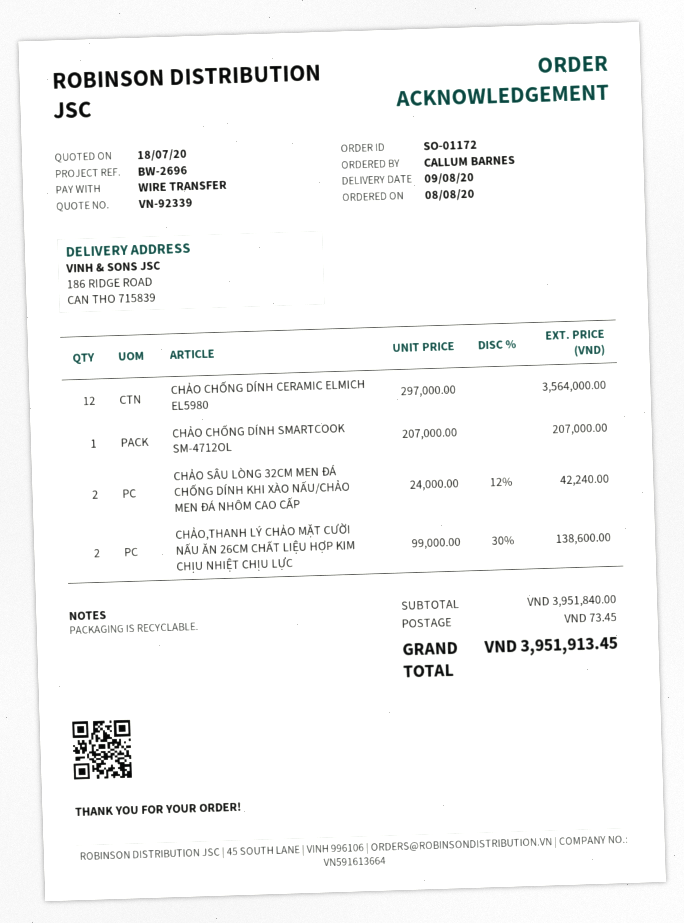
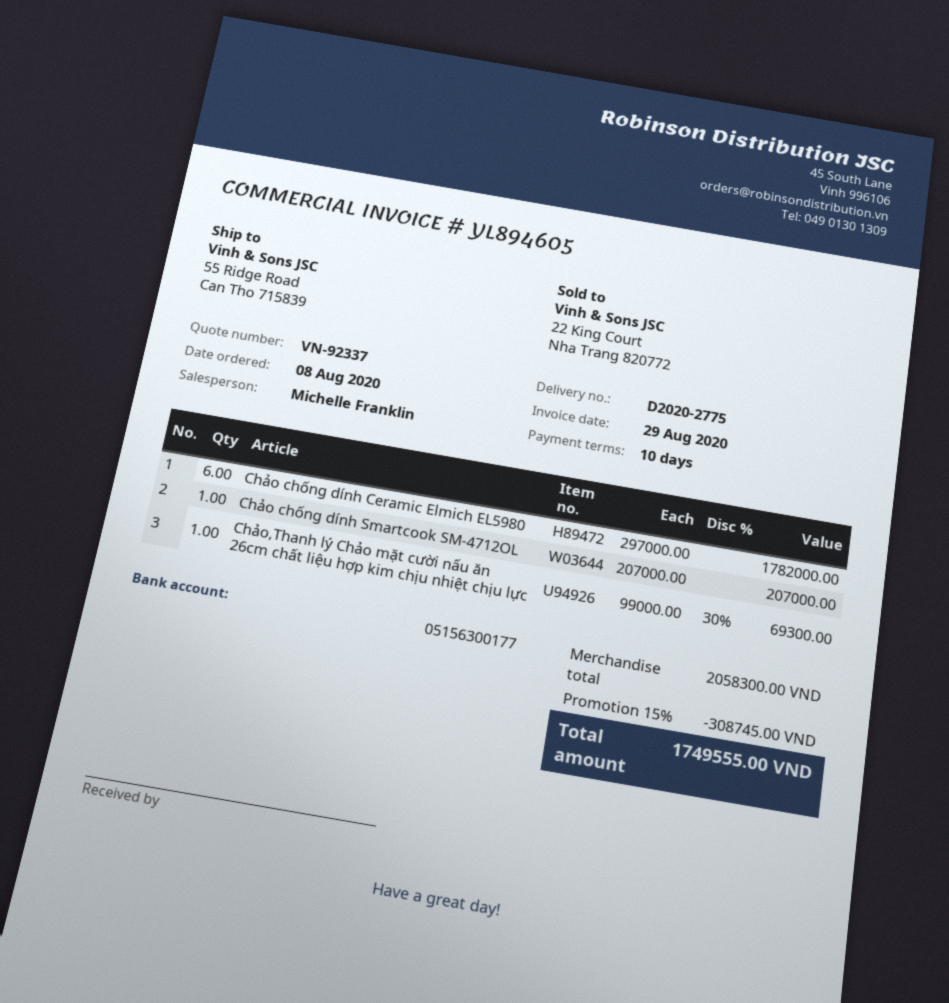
quote number: VN-92339 -> VN-92337
ship to: 186 RIDGE ROAD, CAN THO 715839 -> 55 Ridge Road, Can Tho 715839
CHẢO CHỐNG DÍNH CERAMIC ELMICH EL5980: 12 x 297000.00 = 3564000.00 -> 6 x 297000.00 = 1782000.00
CHẢO SÂU LÒNG 32CM MEN ĐÁ CHỐNG DÍNH KHI XÀO NẤU/CHẢO MEN ĐÁ NHÔM CAO CẤP: 2 x 24000.00 - 12% = 42240.00 -> none
CHẢO,THANH LÝ CHẢO MẶT CƯỜI NẤU ĂN 26CM CHẤT LIỆU HỢP KIM CHỊU NHIỆT CHỊU LỰC: 2 x 99000.00 - 30% = 138600.00 -> 1 x 99000.00 - 30% = 69300.00
subtotal: 3951840.00 -> 2058300.00
discount: none -> 15% = 308745.00
shipping: 73.45 -> none
total: 3951913.45 -> 1749555.00

